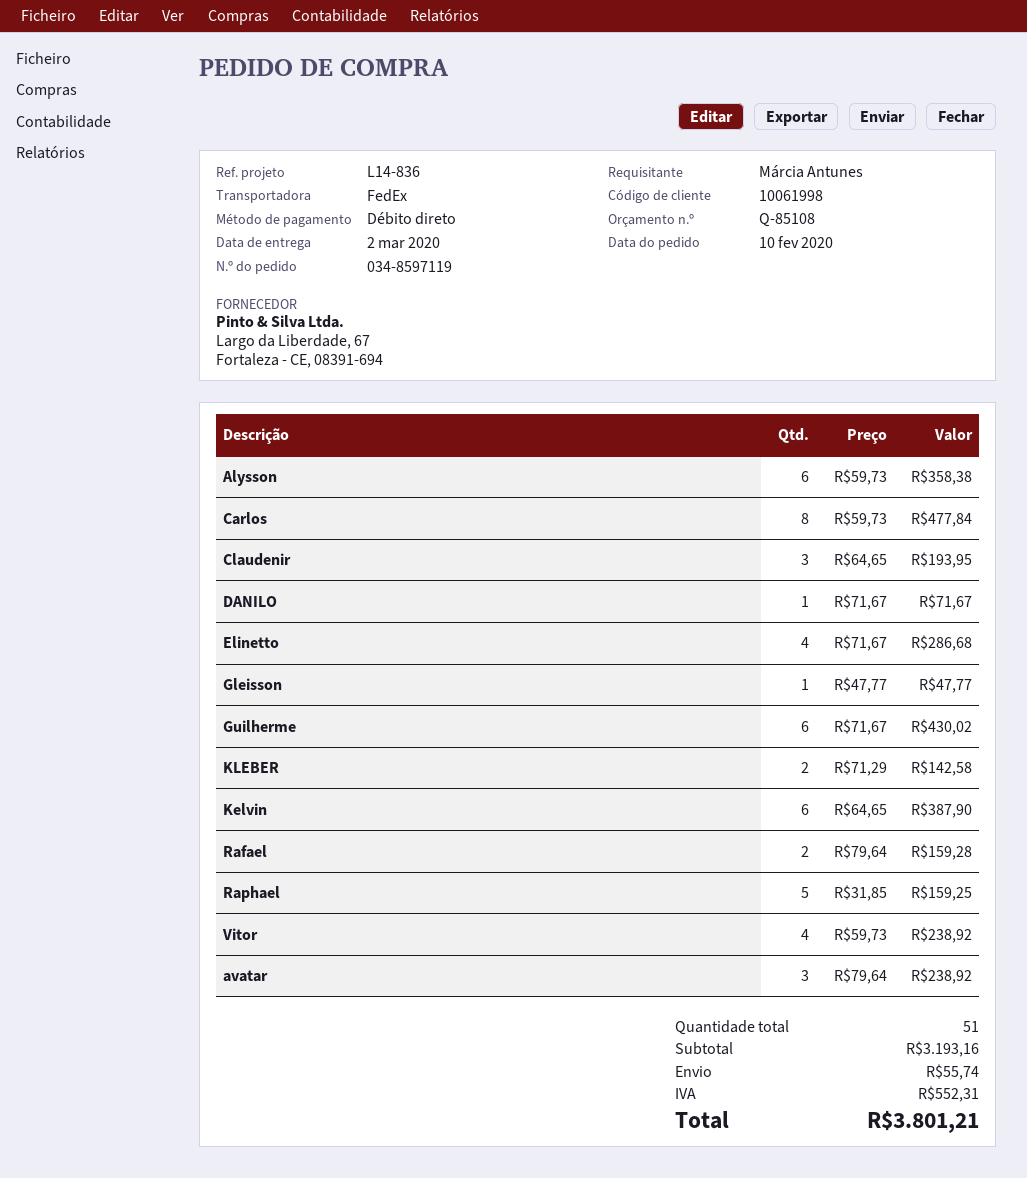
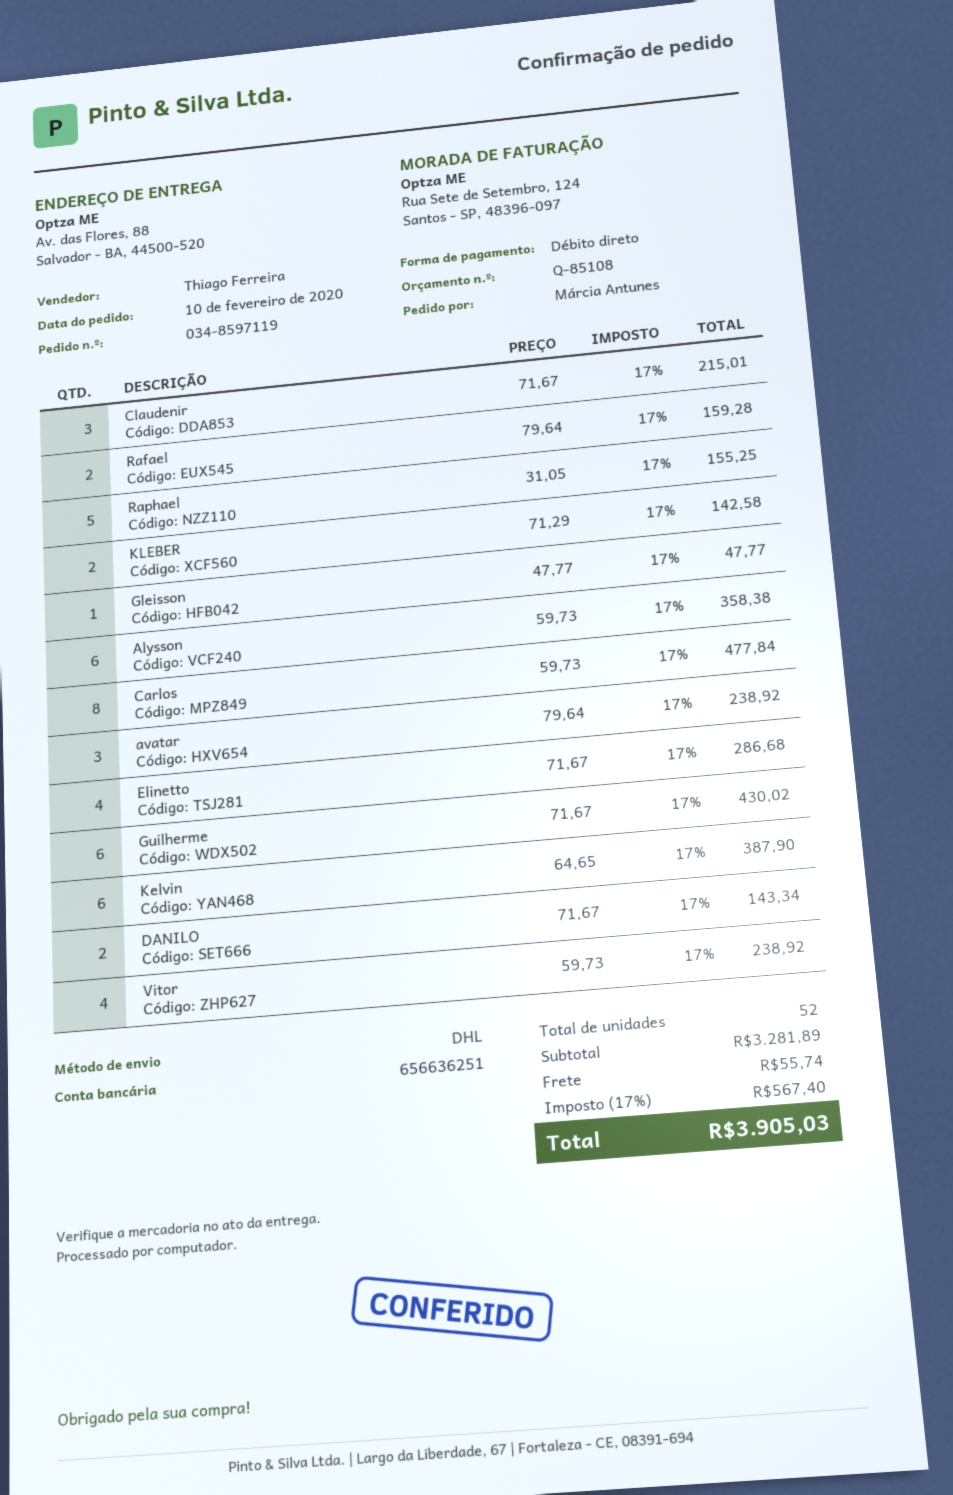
shipping method: FedEx -> DHL
Claudenir: 3 x 64.65 = 193.95 -> 3 x 71.67 = 215.01
DANILO: 1 x 71.67 = 71.67 -> 2 x 71.67 = 143.34
Raphael: 5 x 31.85 = 159.25 -> 5 x 31.05 = 155.25
total quantity: 51 -> 52
subtotal: 3193.16 -> 3281.89
tax: 552.31 -> 567.40
total: 3801.21 -> 3905.03

